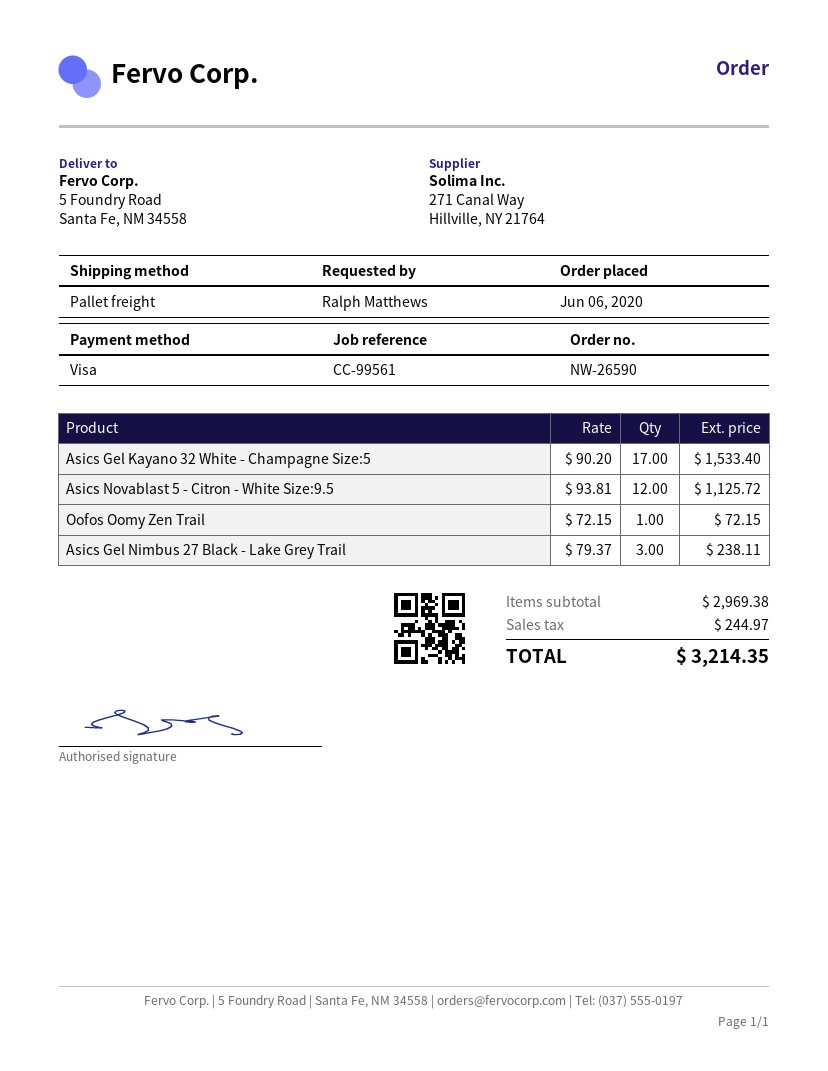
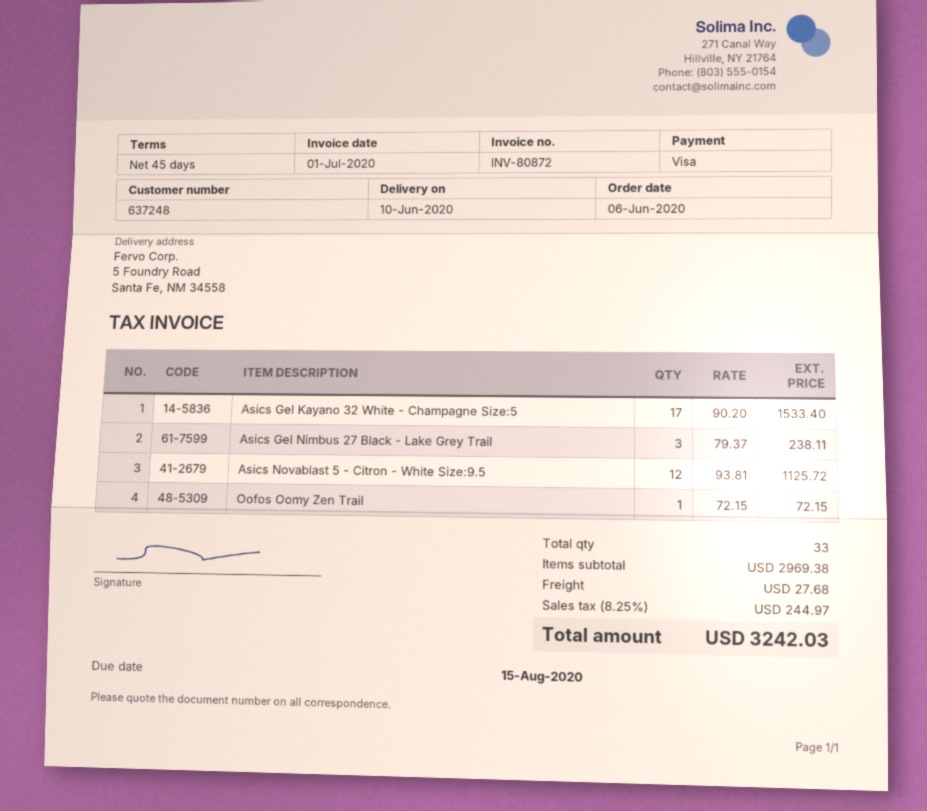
shipping: none -> 27.68
total: 3214.35 -> 3242.03

